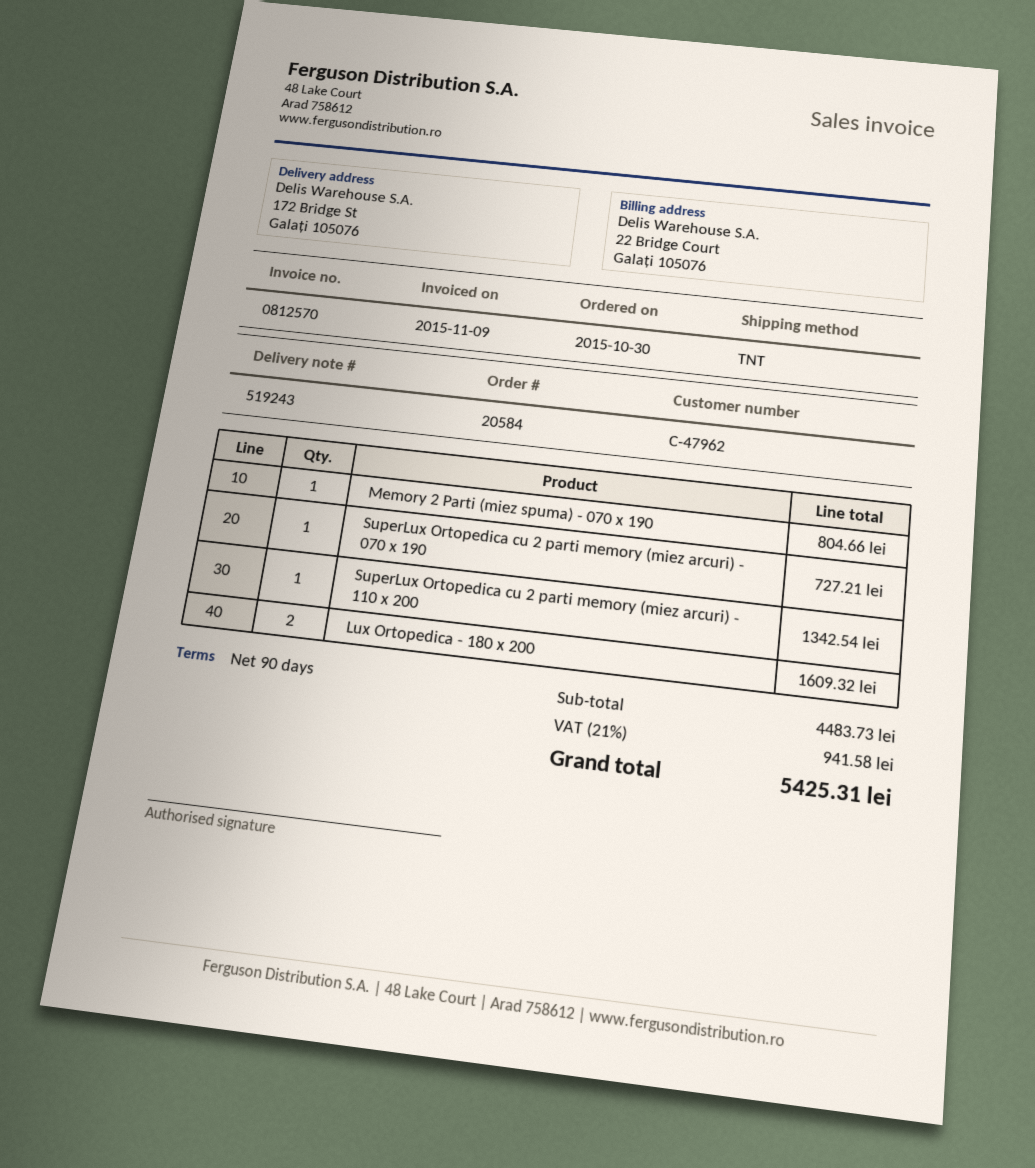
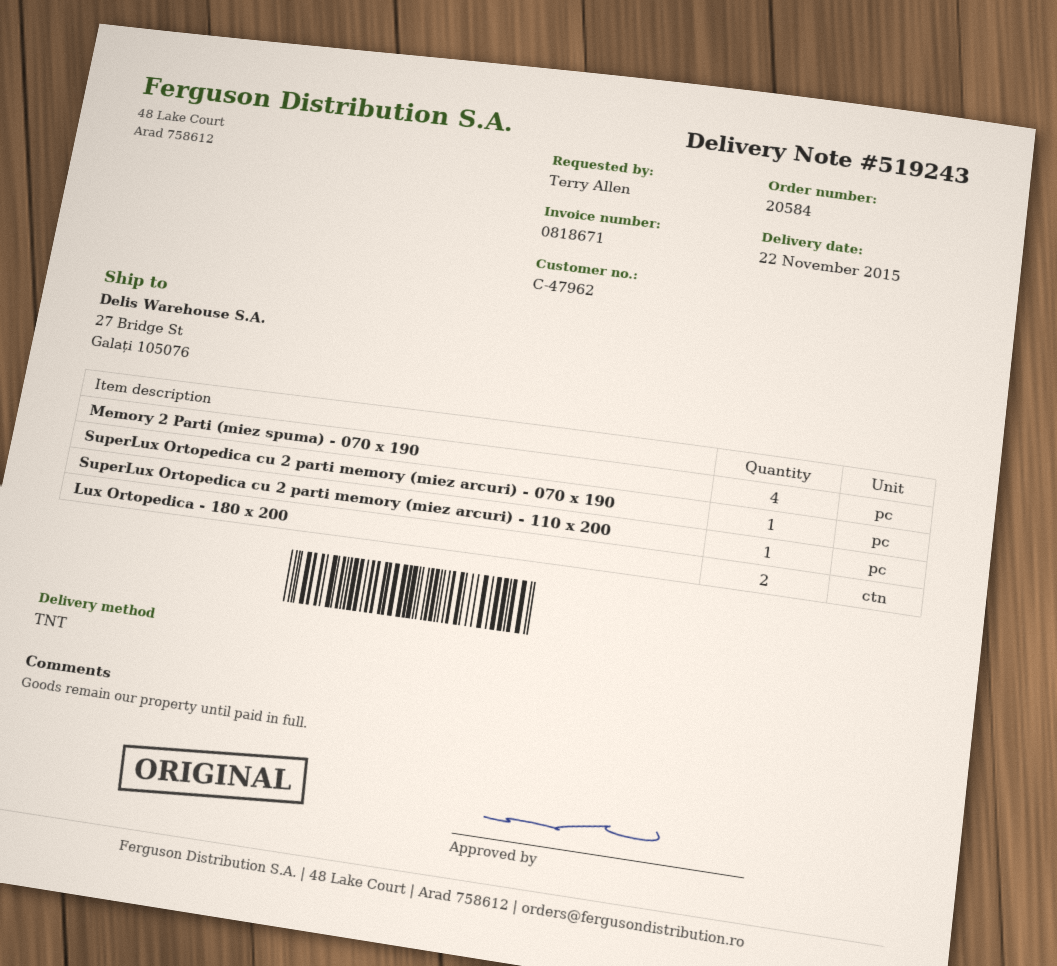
invoice number: 0812570 -> 0818671
ship to: 172 Bridge St, Galați 105076 -> 27 Bridge St, Galați 105076
Memory 2 Parti (miez spuma) - 070 x 190: 1 -> 4

